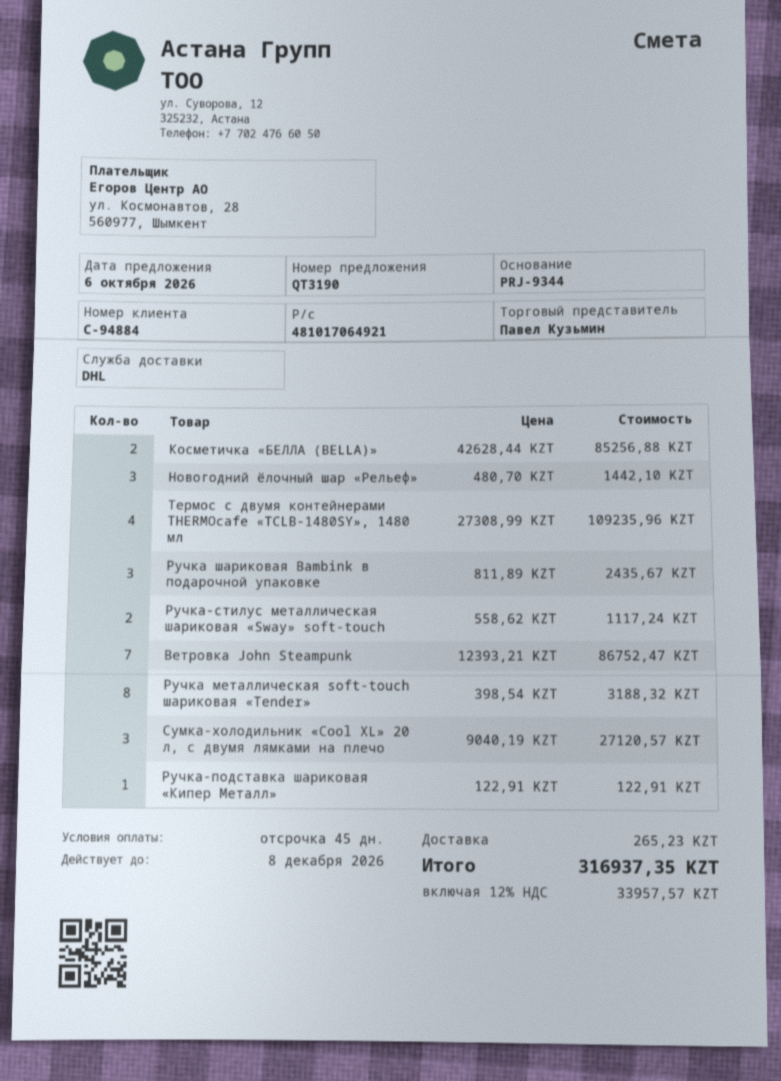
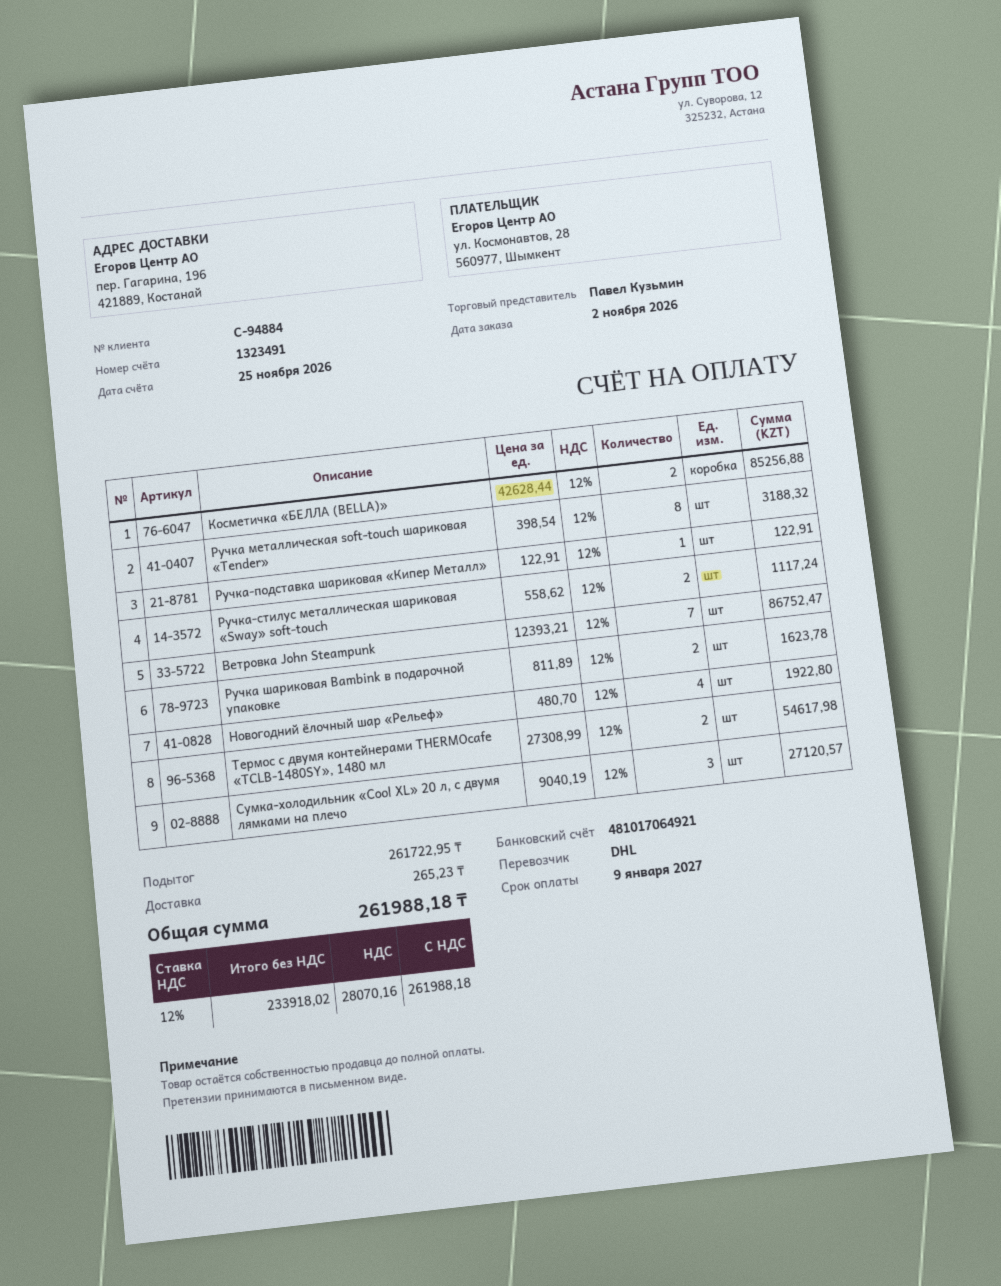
Новогодний ёлочный шар «Рельеф»: 3 x 480.70 = 1442.10 -> 4 x 480.70 = 1922.80
Термос с двумя контейнерами THERMOcafe «TCLB-1480SY», 1480 мл: 4 x 27308.99 = 109235.96 -> 2 x 27308.99 = 54617.98
Ручка шариковая Bambink в подарочной упаковке: 3 x 811.89 = 2435.67 -> 2 x 811.89 = 1623.78
tax: 12% = 33957.57 -> 12% = 28070.16
total: 316937.35 -> 261988.18

